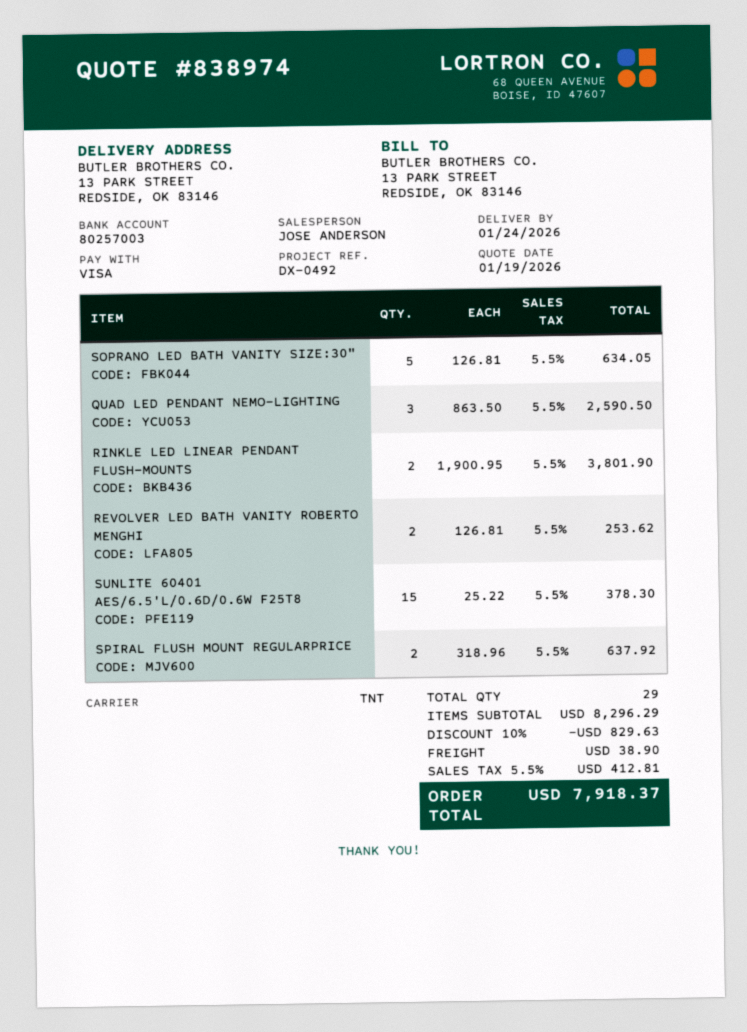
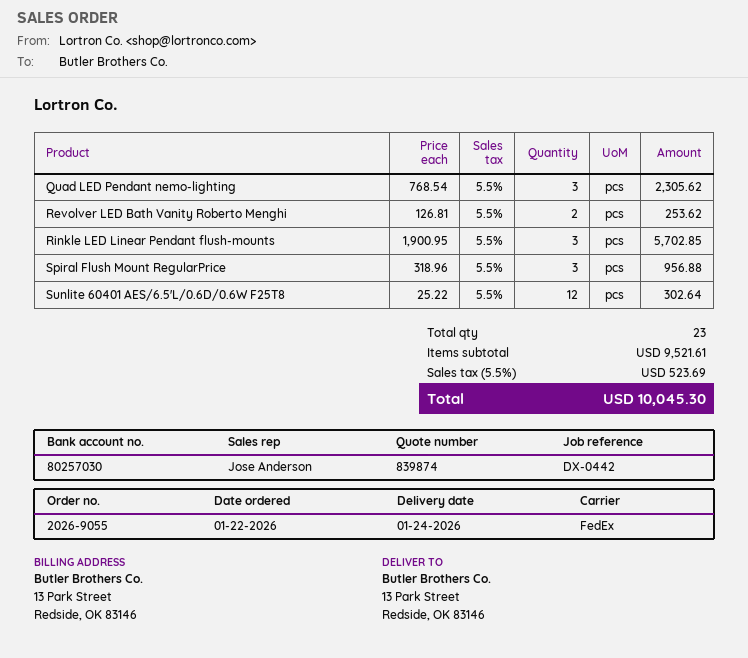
quote number: 838974 -> 839874
reference: DX-0492 -> DX-0442
bank account: 80257003 -> 80257030
shipping method: TNT -> FedEx
SOPRANO LED BATH VANITY SIZE:30": 5 x 126.81 = 634.05 -> none
QUAD LED PENDANT NEMO-LIGHTING: 3 x 863.50 = 2590.50 -> 3 x 768.54 = 2305.62
RINKLE LED LINEAR PENDANT FLUSH-MOUNTS: 2 x 1900.95 = 3801.90 -> 3 x 1900.95 = 5702.85
SUNLITE 60401 AES/6.5'L/0.6D/0.6W F25T8: 15 x 25.22 = 378.30 -> 12 x 25.22 = 302.64
SPIRAL FLUSH MOUNT REGULARPRICE: 2 x 318.96 = 637.92 -> 3 x 318.96 = 956.88
total quantity: 29 -> 23
subtotal: 8296.29 -> 9521.61
discount: 10% = 829.63 -> none
shipping: 38.90 -> none
tax: 5.5% = 412.81 -> 5.5% = 523.69
total: 7918.37 -> 10045.30

